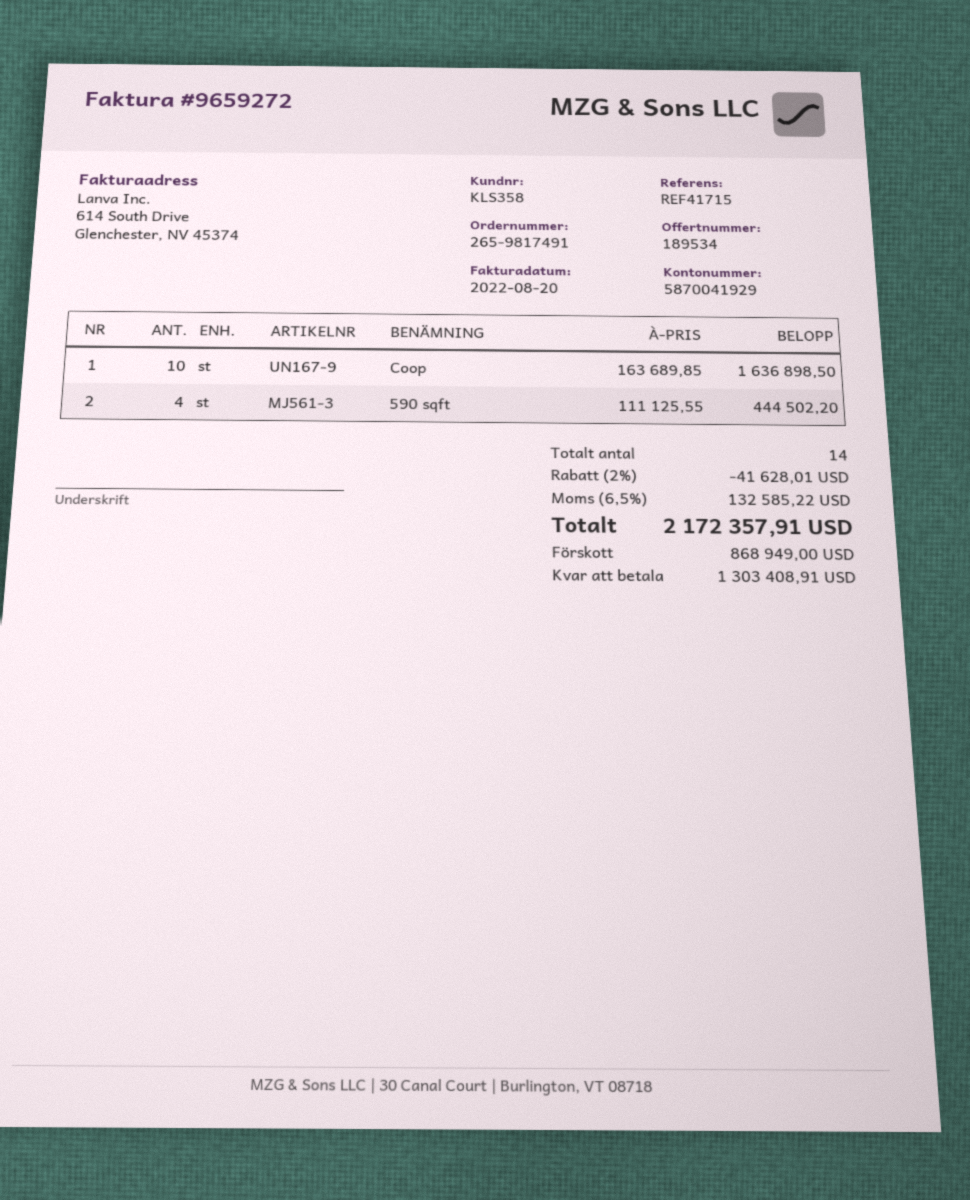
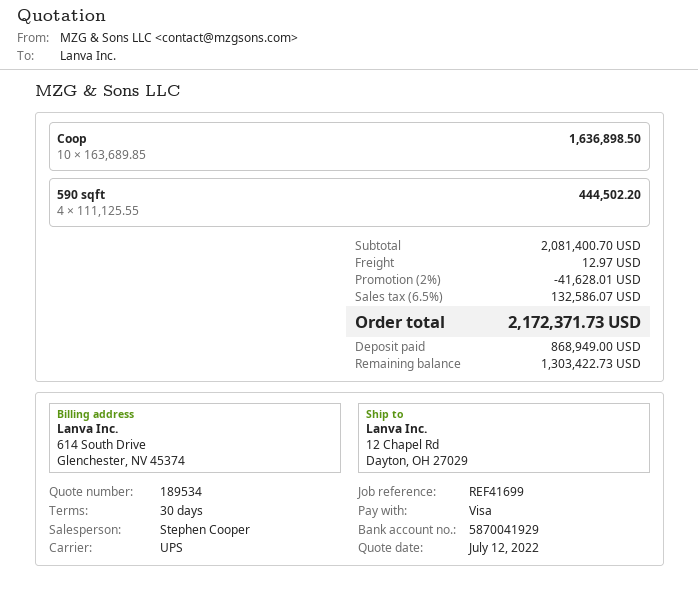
reference: REF41715 -> REF41699
shipping: none -> 12.97
tax: 6.5% = 132585.22 -> 6.5% = 132586.07
total: 2172357.91 -> 2172371.73
balance: 1303408.91 -> 1303422.73

